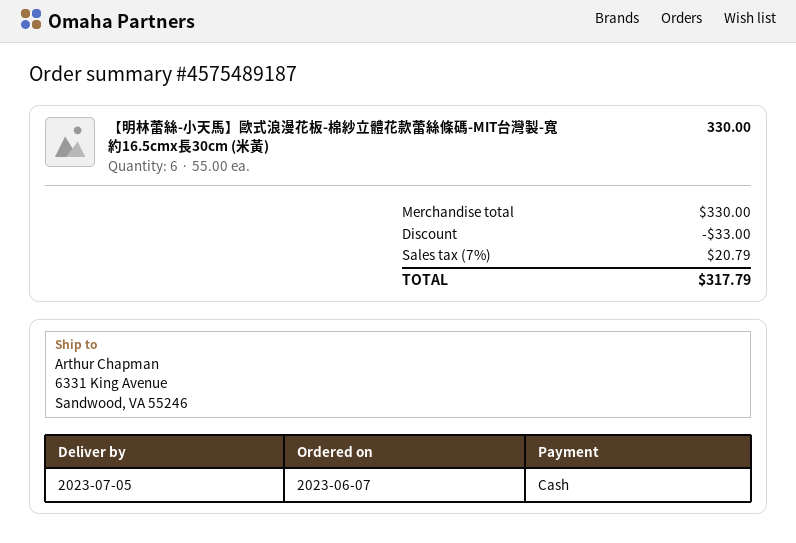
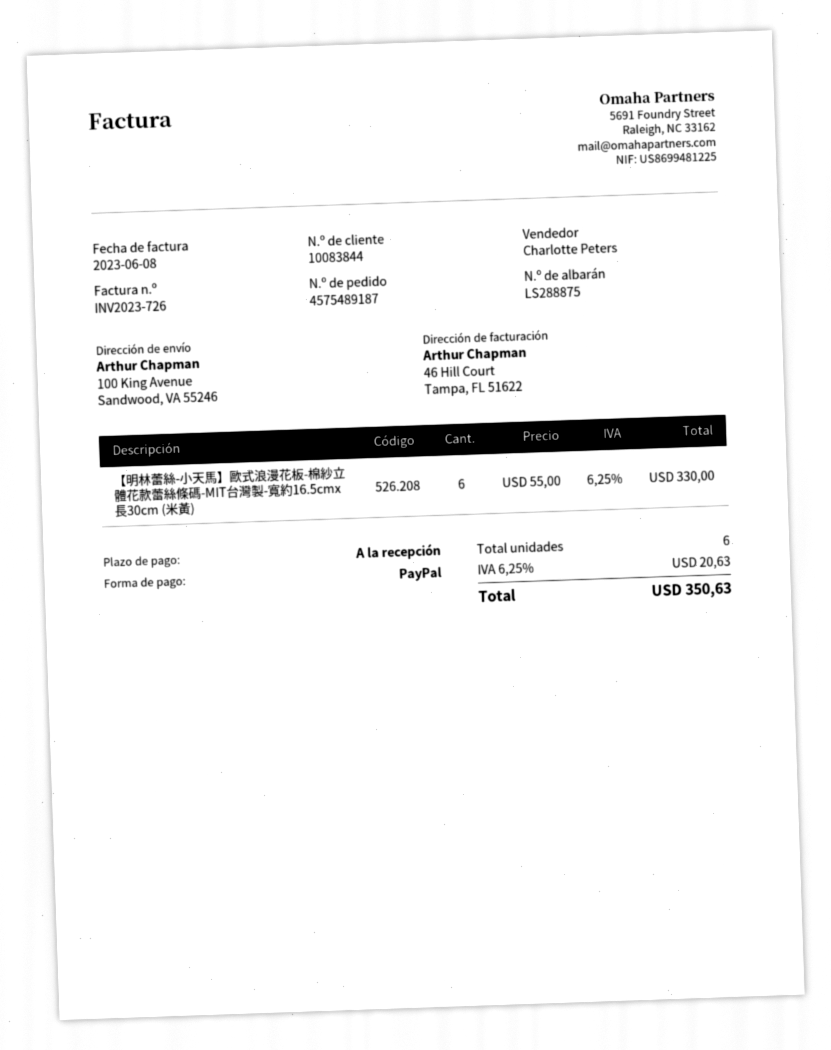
payment method: cash -> PayPal
ship to: 6331 King Avenue, Sandwood, VA 55246 -> 100 King Avenue, Sandwood, VA 55246
discount: 33.00 -> none
tax: 7% = 20.79 -> 6.25% = 20.63
total: 317.79 -> 350.63

